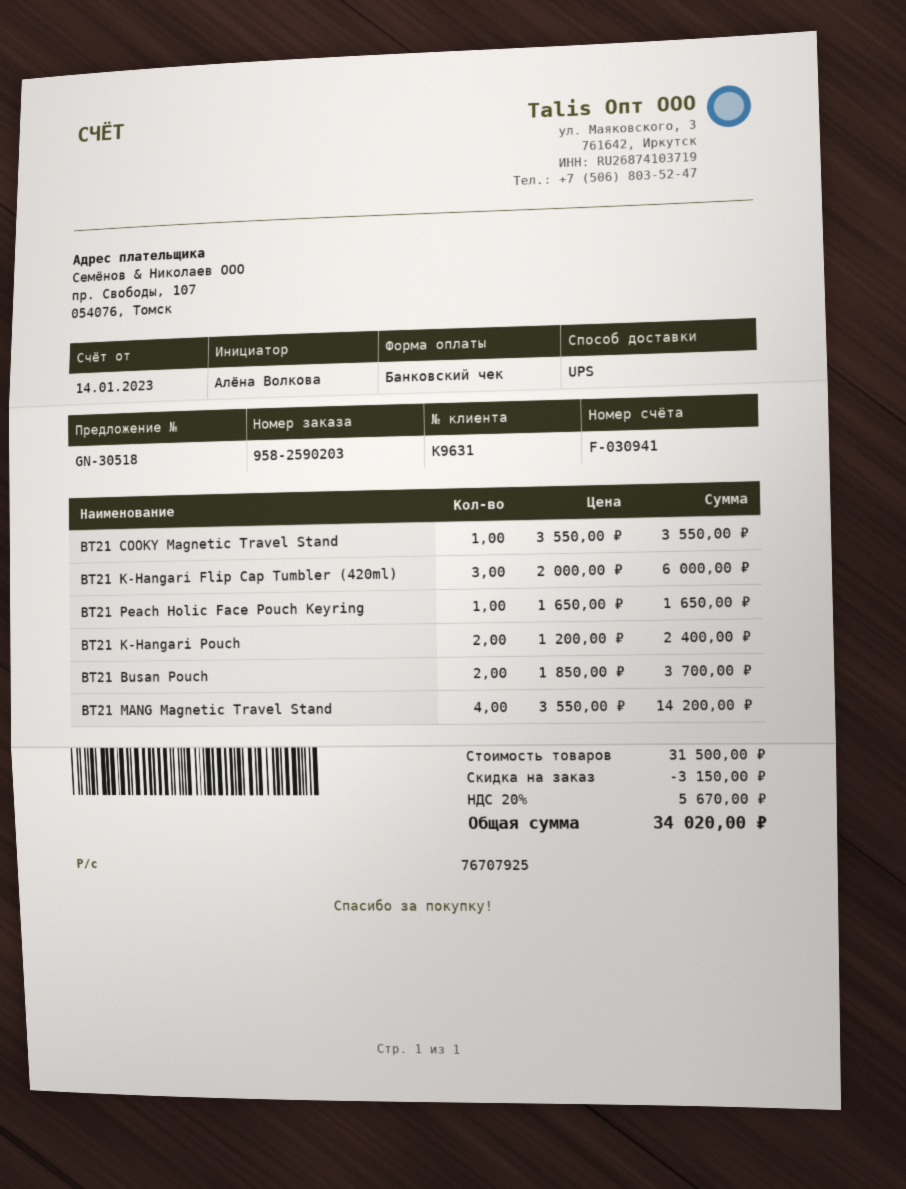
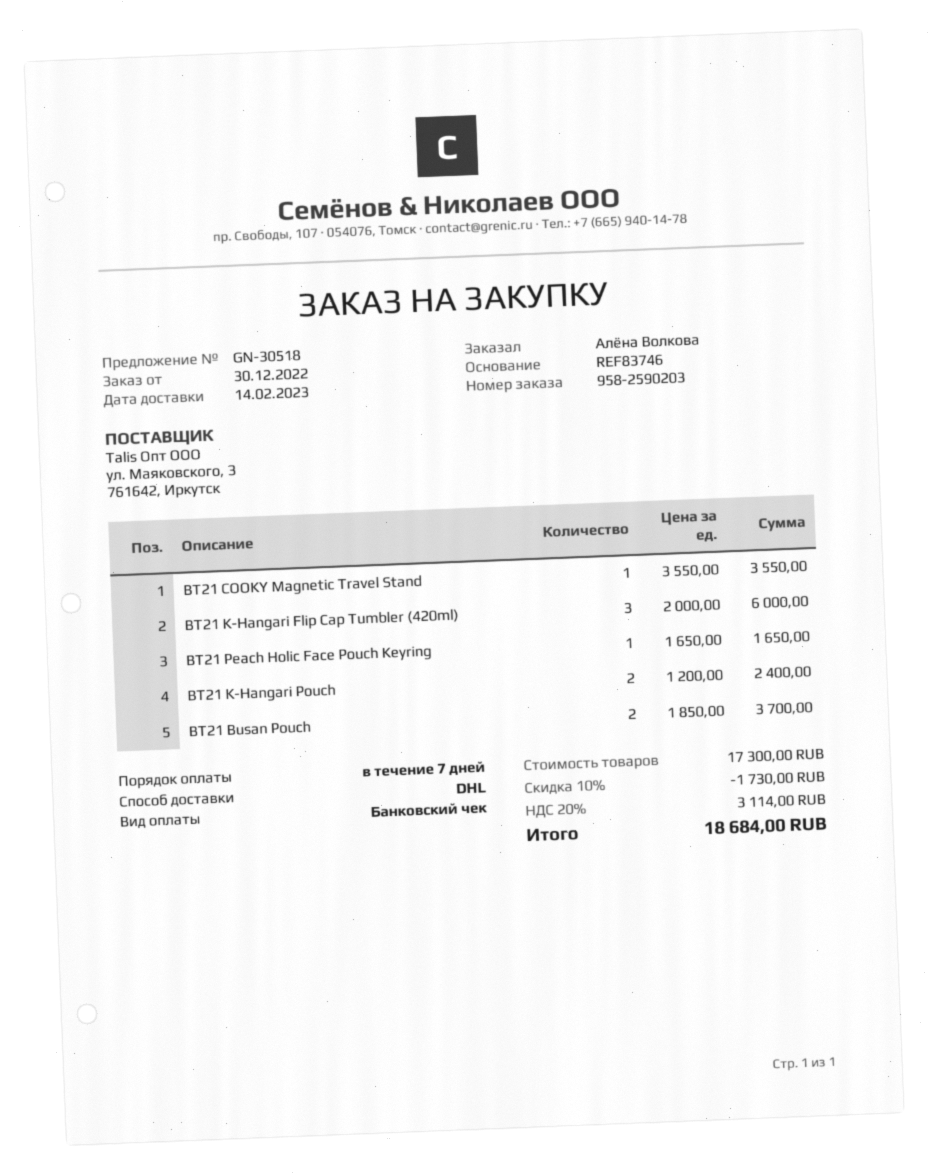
shipping method: UPS -> DHL
BT21 MANG Magnetic Travel Stand: 4 x 3550.00 = 14200.00 -> none
subtotal: 31500.00 -> 17300.00
discount: 3150.00 -> 1730.00
tax: 20% = 5670.00 -> 20% = 3114.00
total: 34020.00 -> 18684.00

